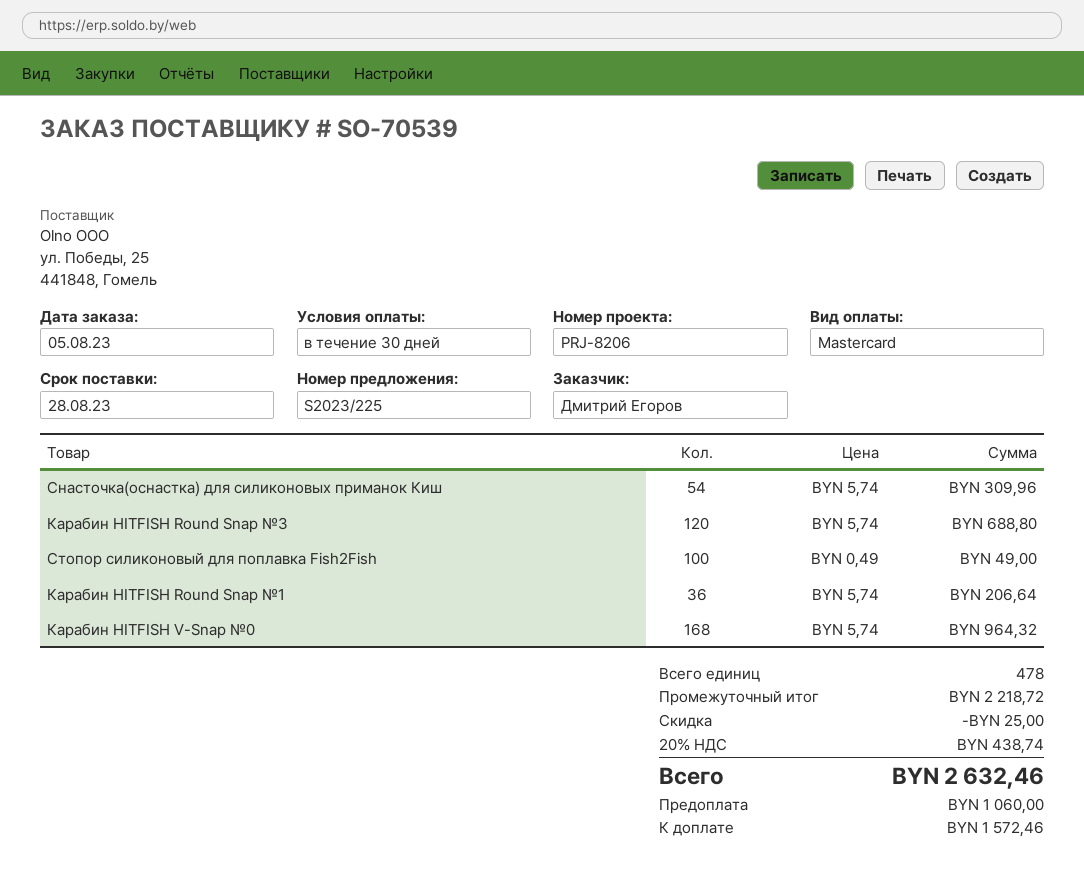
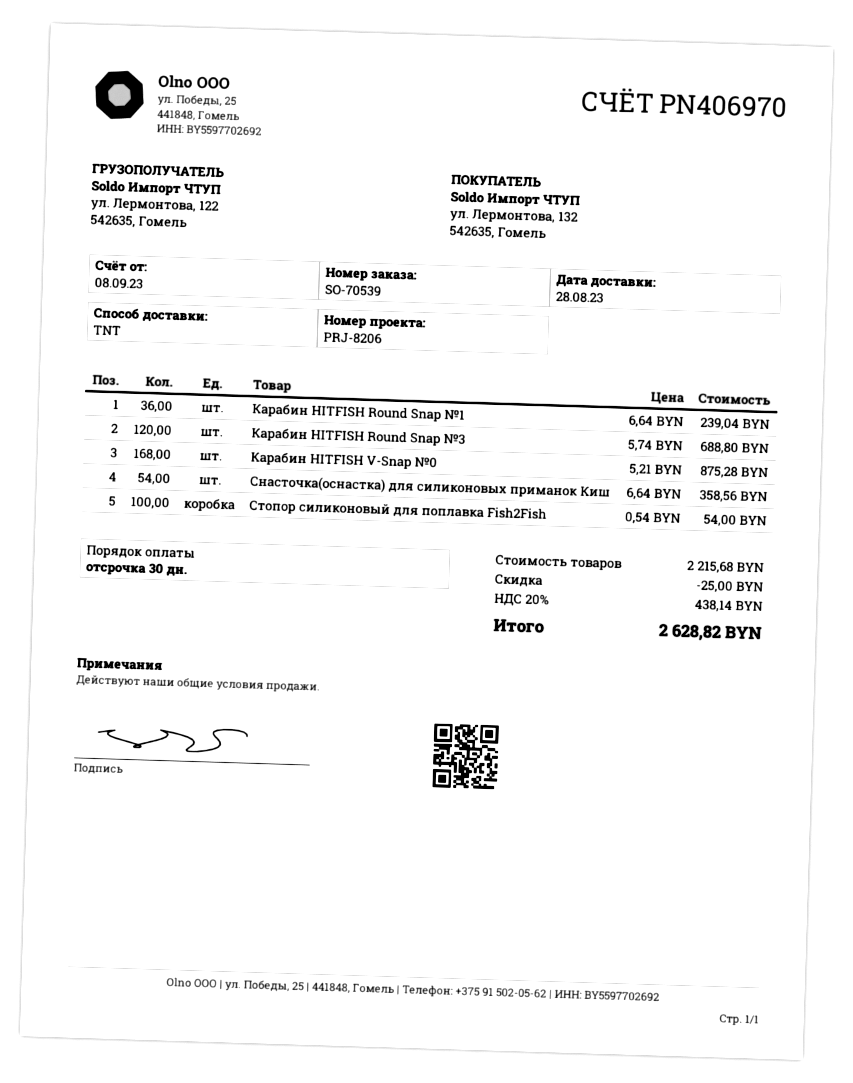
Снасточка(оснастка) для силиконовых приманок Киш: 54 x 5.74 = 309.96 -> 54 x 6.64 = 358.56
Стопор силиконовый для поплавка Fish2Fish: 100 x 0.49 = 49.00 -> 100 x 0.54 = 54.00
Карабин HITFISH Round Snap №1: 36 x 5.74 = 206.64 -> 36 x 6.64 = 239.04
Карабин HITFISH V-Snap №0: 168 x 5.74 = 964.32 -> 168 x 5.21 = 875.28
subtotal: 2218.72 -> 2215.68
tax: 20% = 438.74 -> 20% = 438.14
total: 2632.46 -> 2628.82

